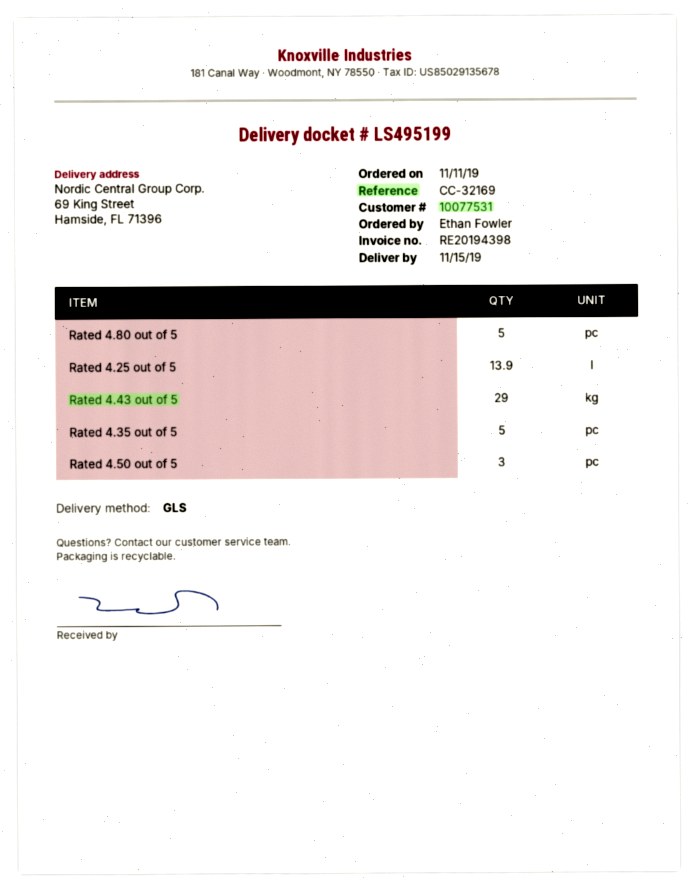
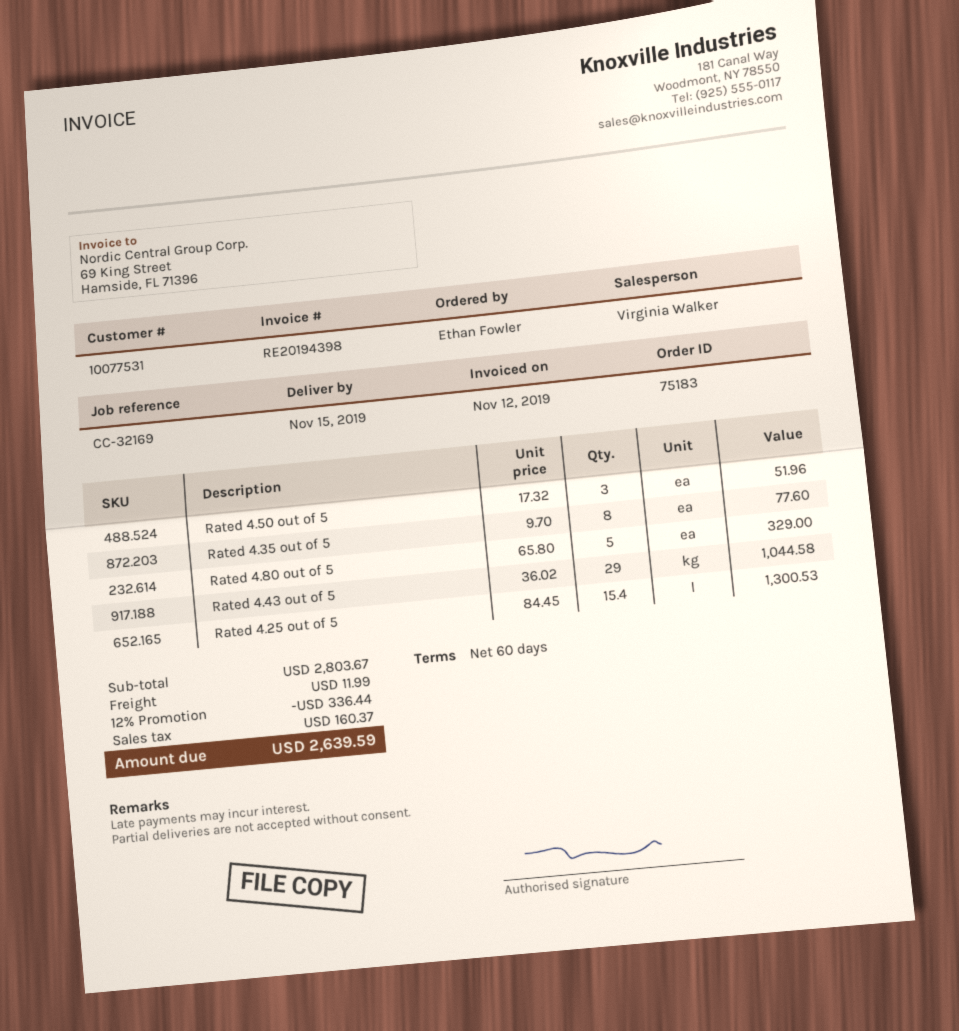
Rated 4.25 out of 5: 13.9 -> 15.4
Rated 4.35 out of 5: 5 -> 8

